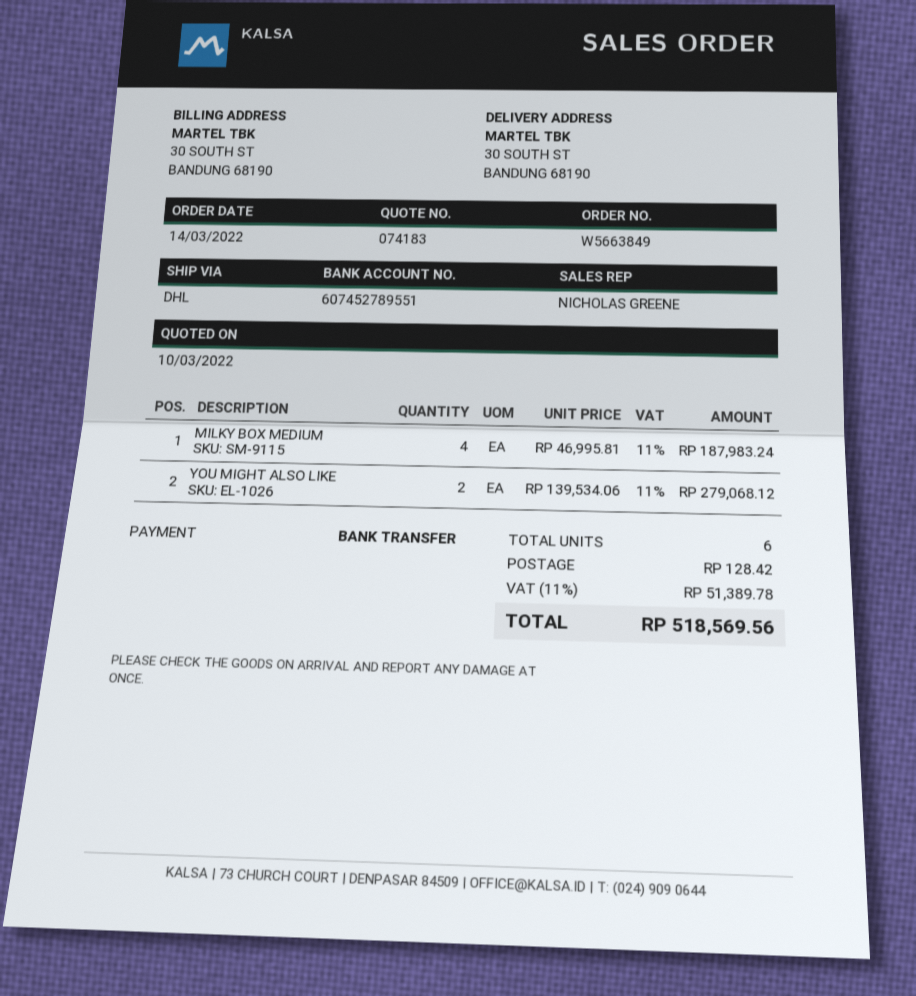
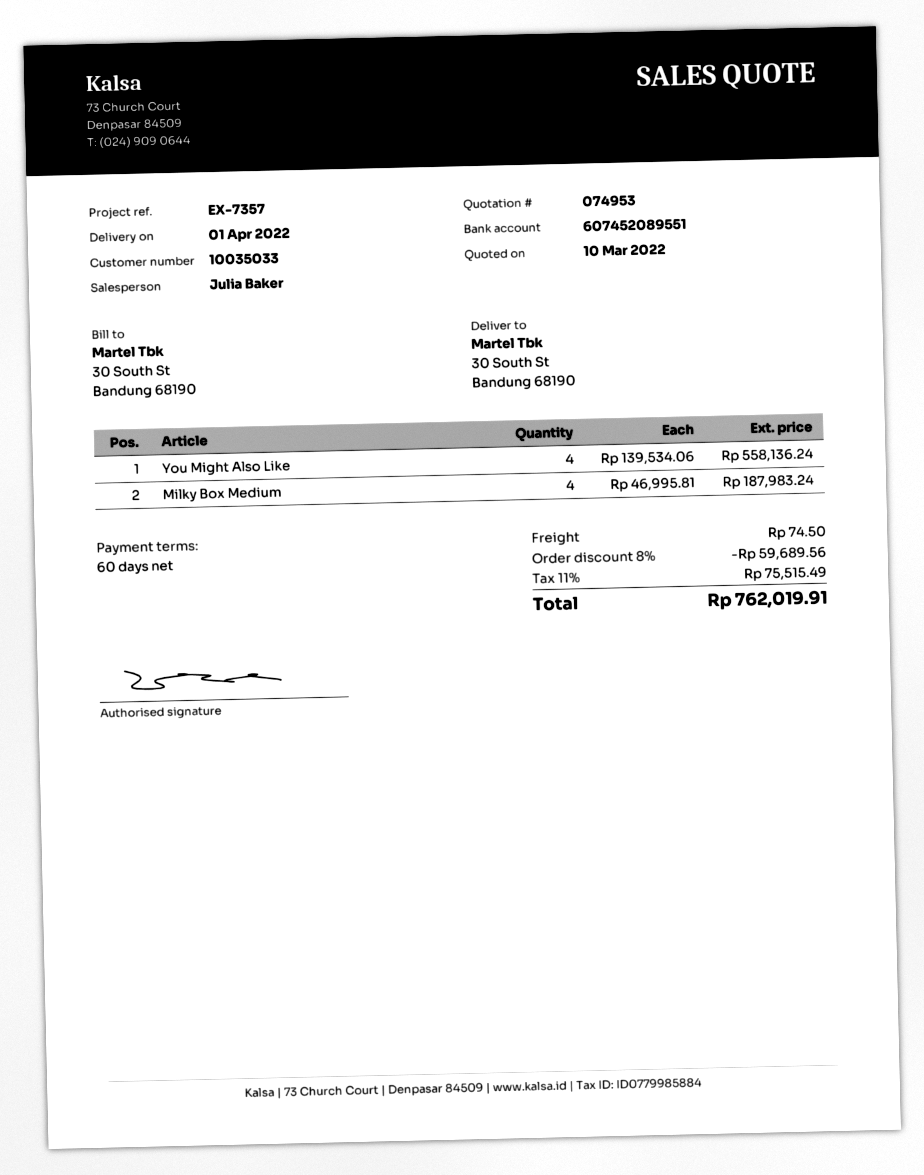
quote number: 074183 -> 074953
sales rep: NICHOLAS GREENE -> Julia Baker
bank account: 607452789551 -> 607452089551
YOU MIGHT ALSO LIKE: 2 x 139534.06 = 279068.12 -> 4 x 139534.06 = 558136.24
discount: none -> 8% = 59689.56
shipping: 128.42 -> 74.50
tax: 11% = 51389.78 -> 11% = 75515.49
total: 518569.56 -> 762019.91

